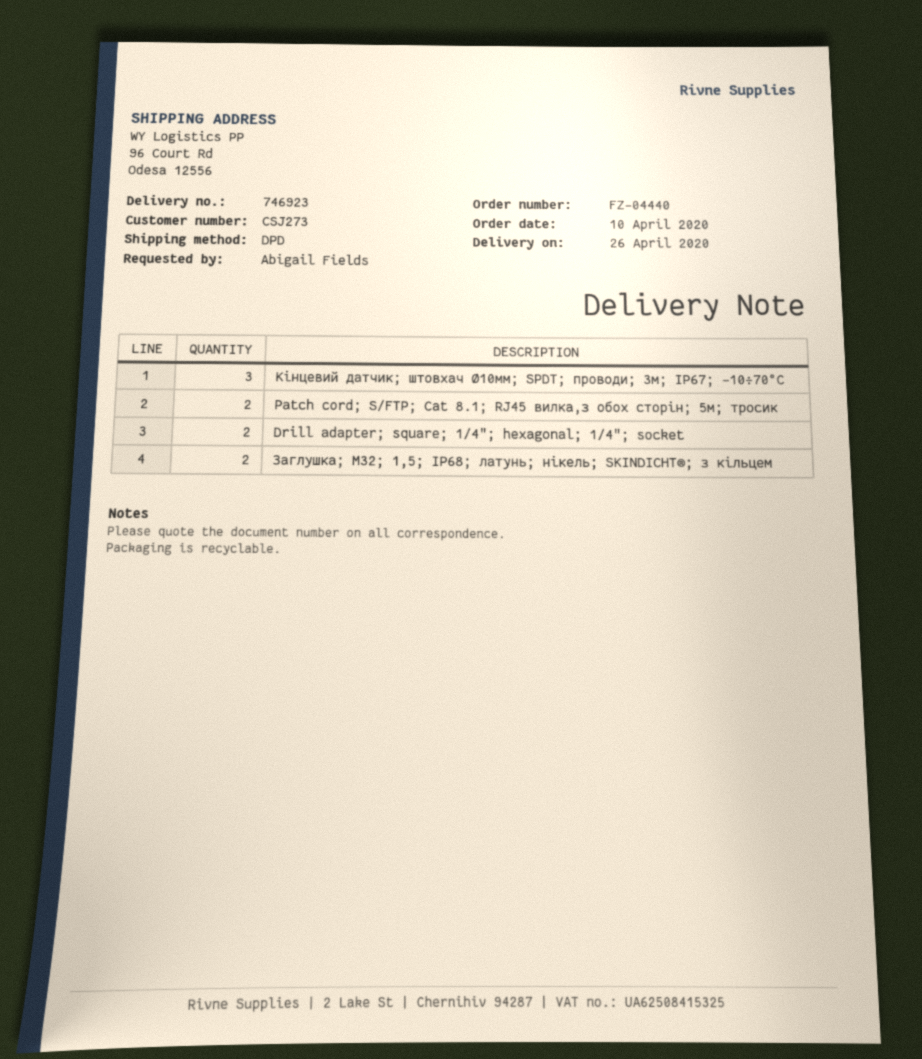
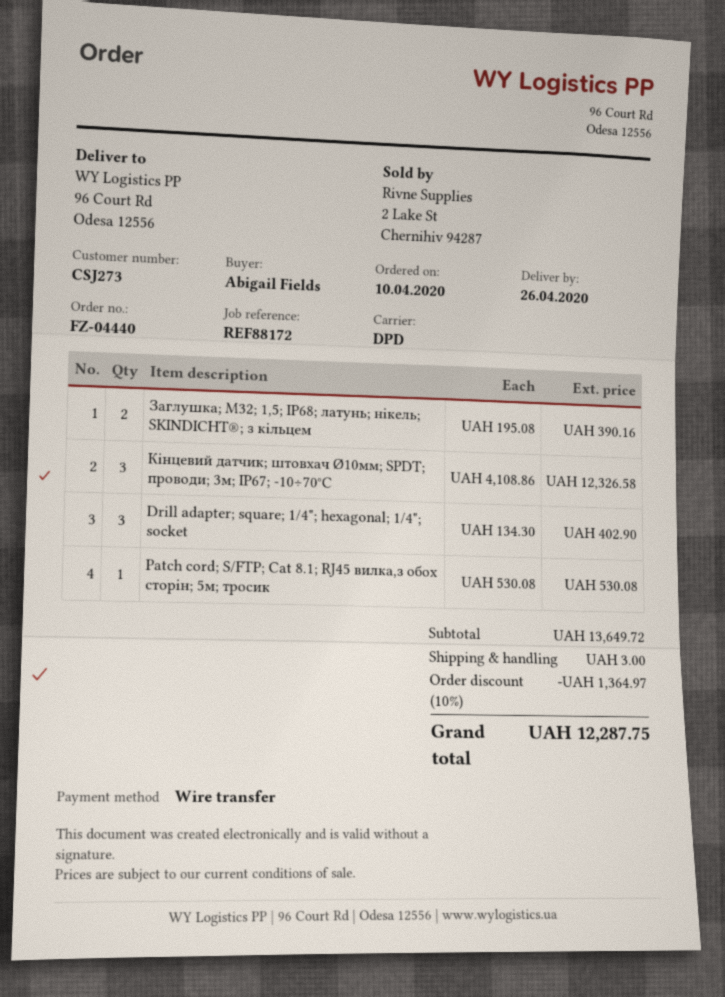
Patch cord; S/FTP; Cat 8.1; RJ45 вилка,з обох сторін; 5м; тросик: 2 -> 1
Drill adapter; square; 1/4"; hexagonal; 1/4"; socket: 2 -> 3

